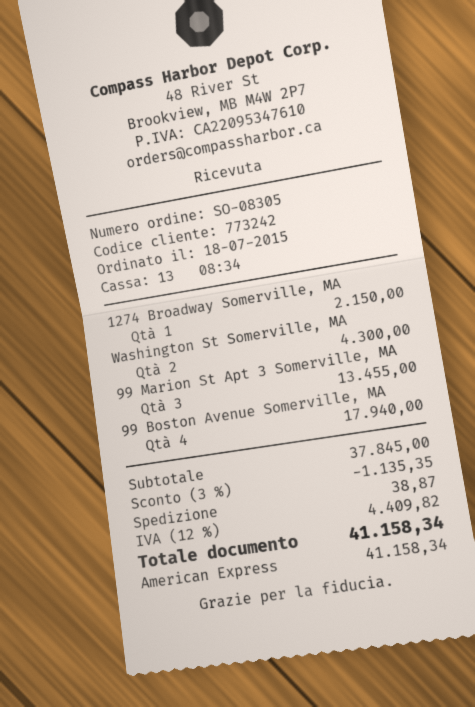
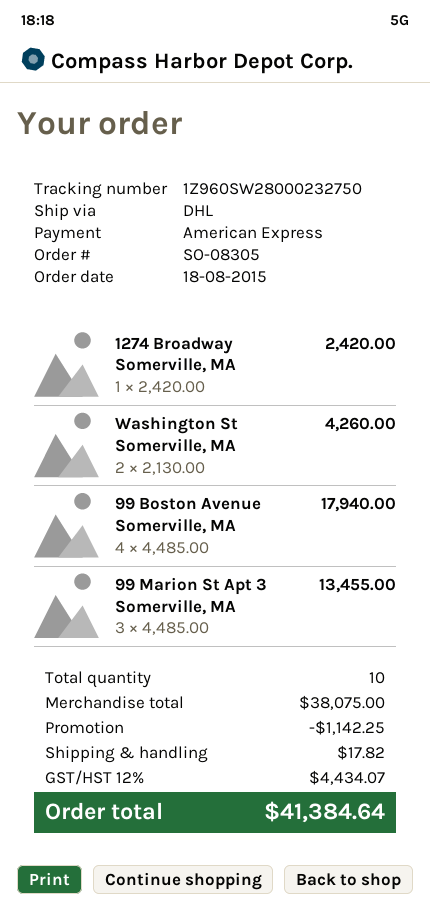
order date: 2015-07-18 -> 2015-08-18
1274 Broadway Somerville, MA: 1 for 2150.00 -> 1 for 2420.00
Washington St Somerville, MA: 2 for 4300.00 -> 2 for 4260.00
subtotal: 37845.00 -> 38075.00
discount: 1135.35 -> 1142.25
shipping: 38.87 -> 17.82
tax: 12% = 4409.82 -> 12% = 4434.07
total: 41158.34 -> 41384.64

